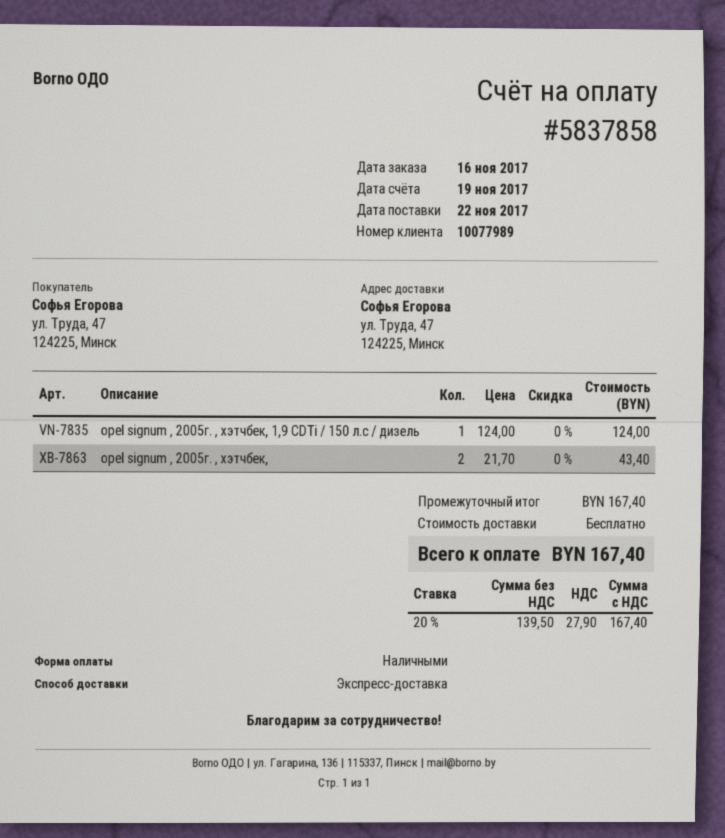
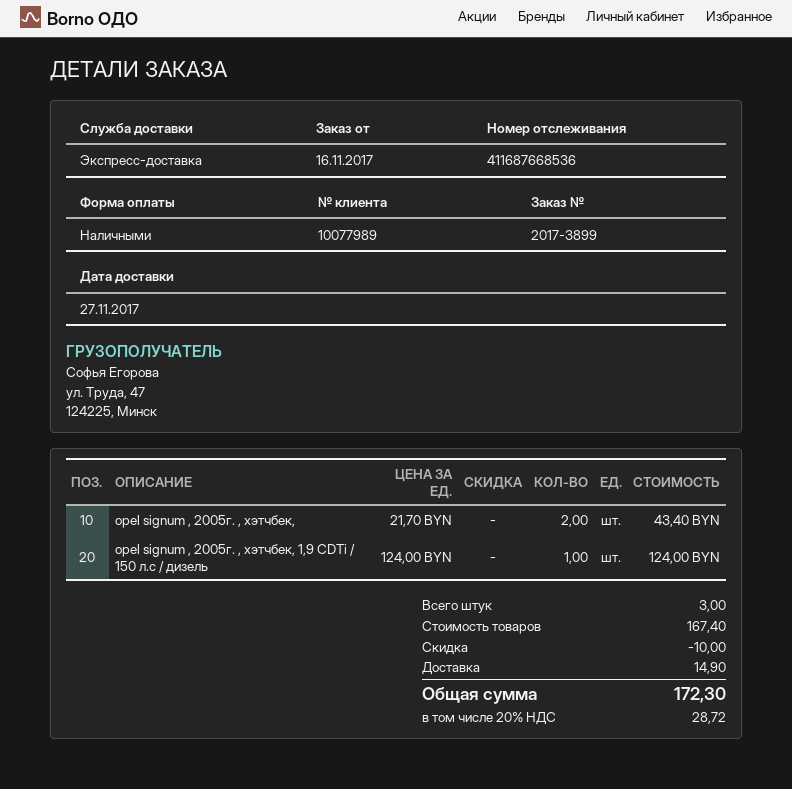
delivery date: 2017-11-22 -> 2017-11-27
discount: none -> 10.00
shipping: 0.00 -> 14.90
tax: 20% = 27.90 -> 20% = 28.72
total: 167.40 -> 172.30

